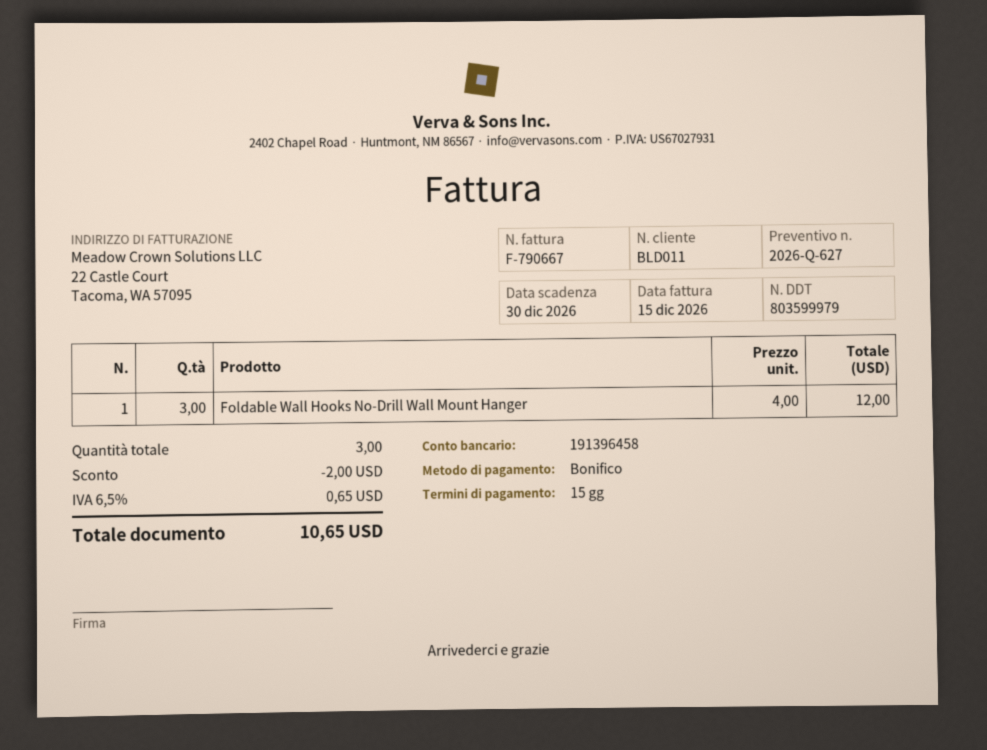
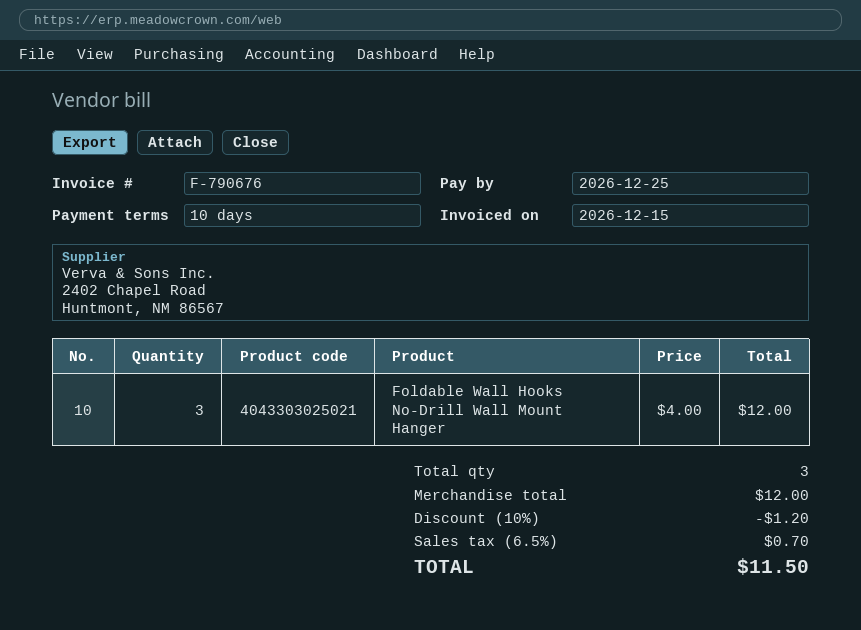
invoice number: F-790667 -> F-790676
payment terms: 15 days -> 10 days
due date: 2026-12-30 -> 2026-12-25
discount: 2.00 -> 1.20
tax: 6.5% = 0.65 -> 6.5% = 0.70
total: 10.65 -> 11.50

